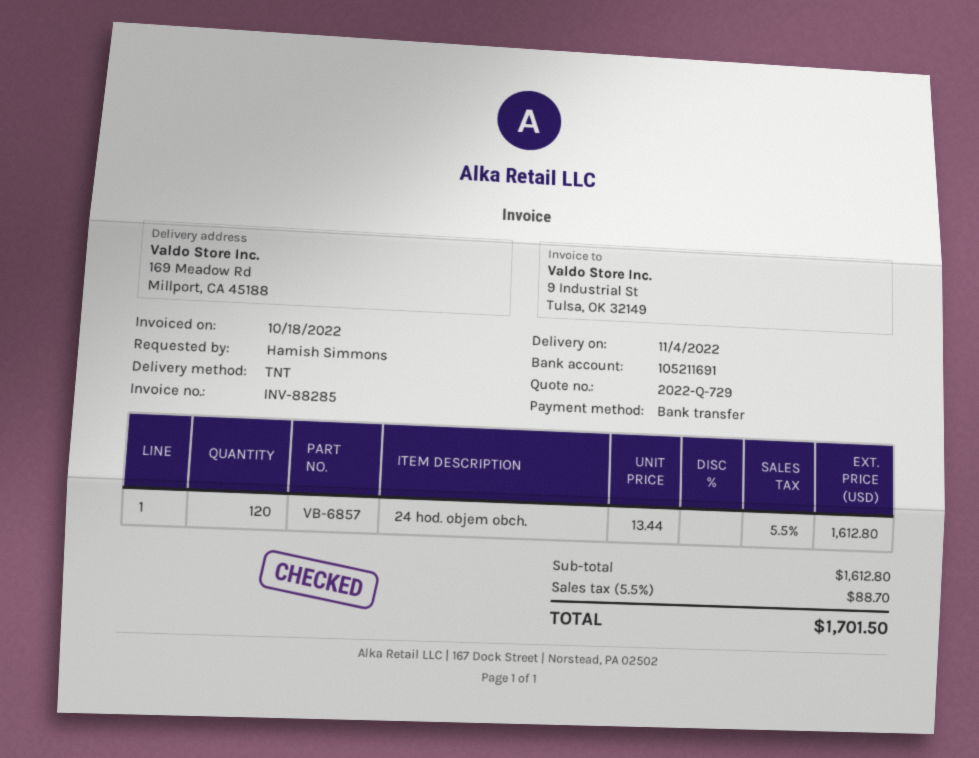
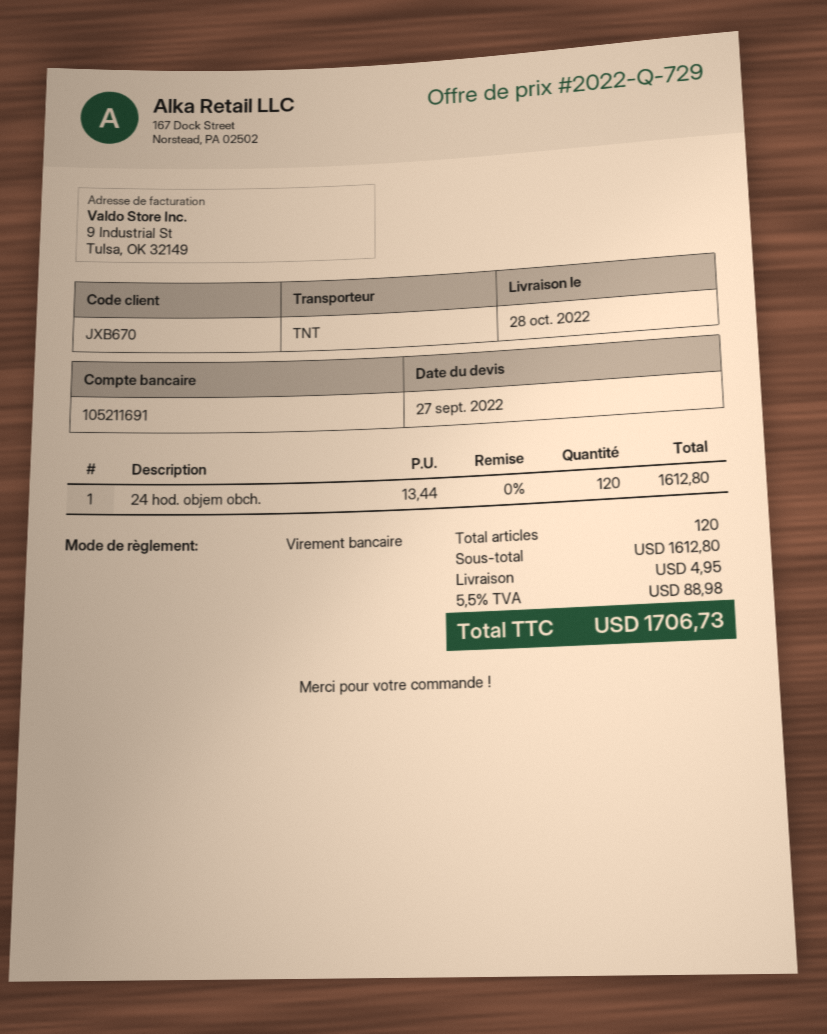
delivery date: 2022-11-04 -> 2022-10-28
shipping: none -> 4.95
tax: 5.5% = 88.70 -> 5.5% = 88.98
total: 1701.50 -> 1706.73

